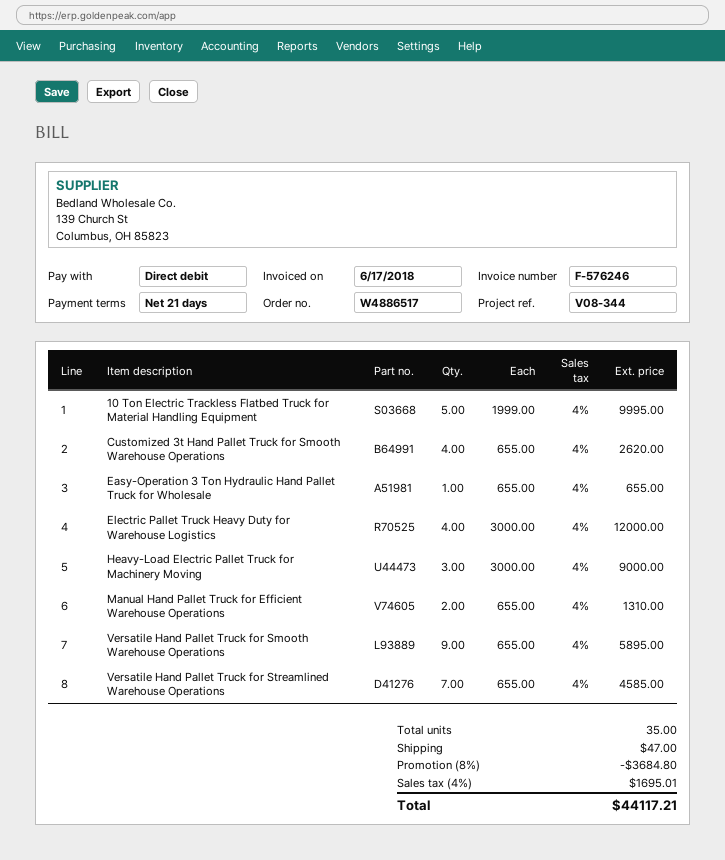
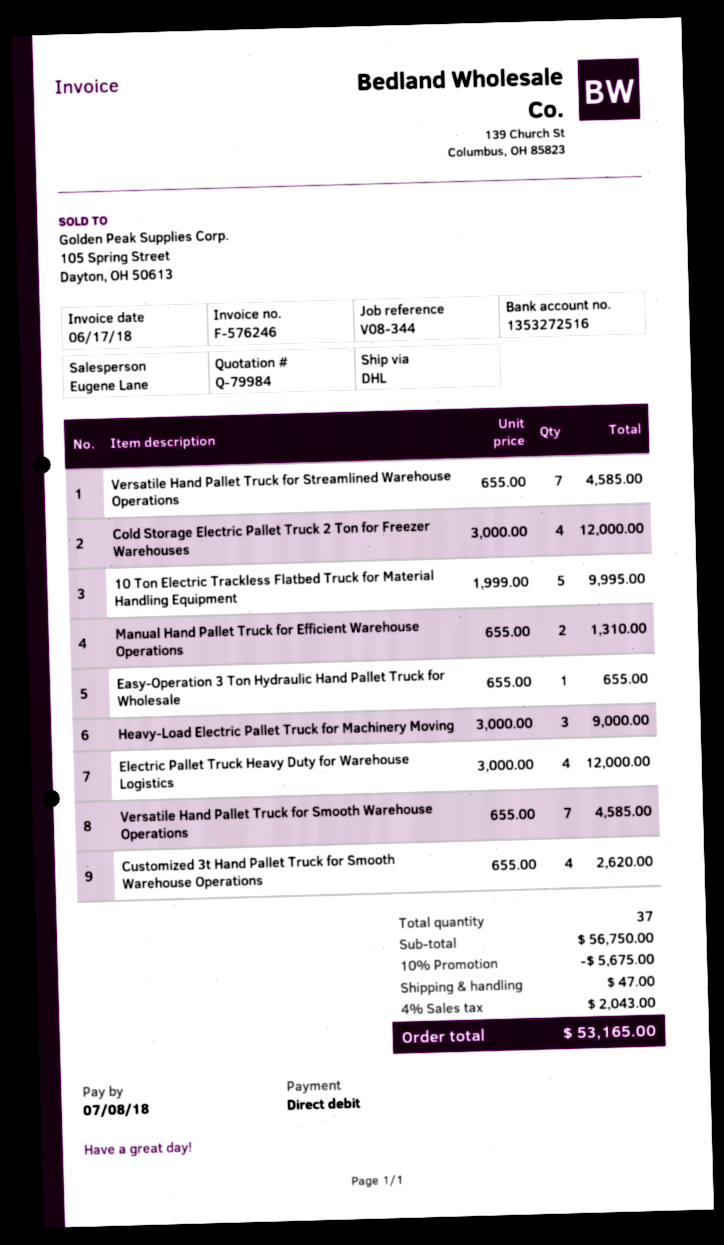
Versatile Hand Pallet Truck for Smooth Warehouse Operations: 9 x 655.00 = 5895.00 -> 7 x 655.00 = 4585.00
Cold Storage Electric Pallet Truck 2 Ton for Freezer Warehouses: none -> 4 x 3000.00 = 12000.00
total quantity: 35 -> 37
discount: 8% = 3684.80 -> 10% = 5675.00
tax: 4% = 1695.01 -> 4% = 2043.00
total: 44117.21 -> 53165.00

